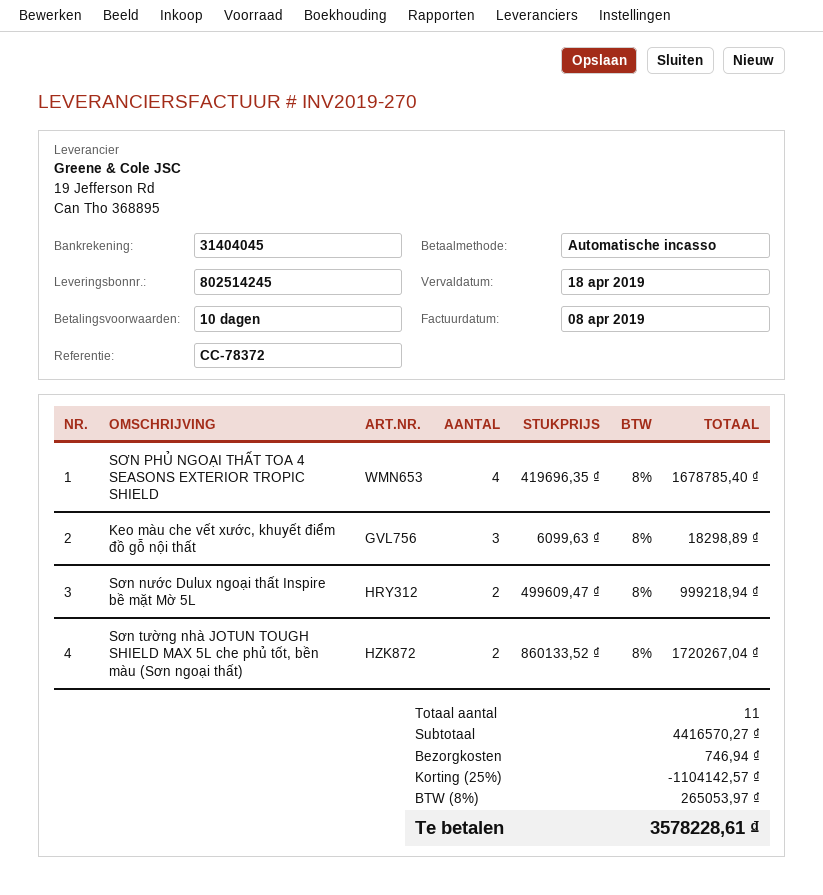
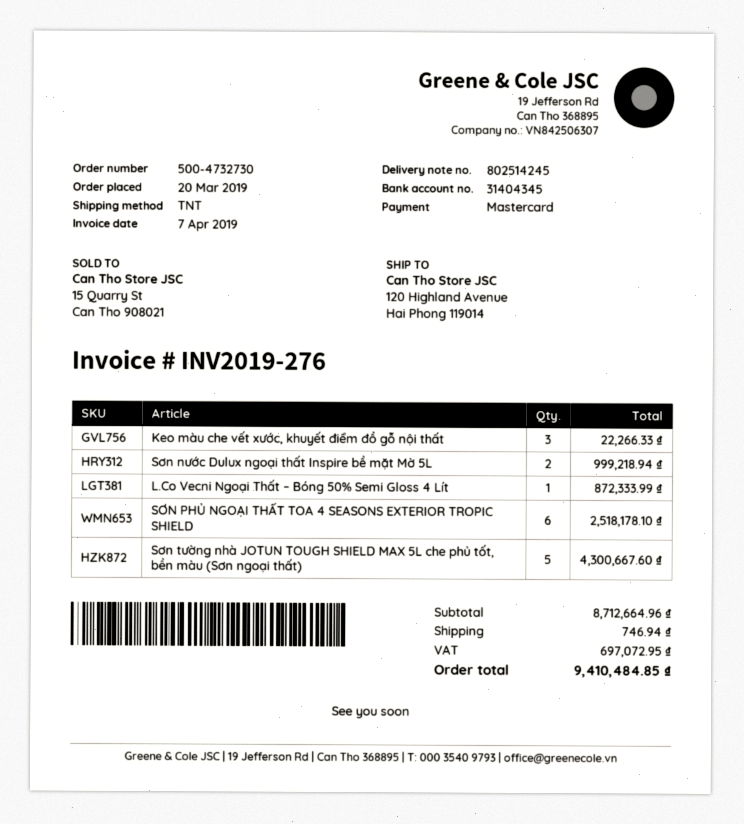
invoice number: INV2019-270 -> INV2019-276
invoice date: 2019-04-08 -> 2019-04-07
payment method: direct debit -> Mastercard
bank account: 31404045 -> 31404345
SƠN PHỦ NGOẠI THẤT TOA 4 SEASONS EXTERIOR TROPIC SHIELD: 4 for 1678785.40 -> 6 for 2518178.10
Keo màu che vết xước, khuyết điểm đồ gỗ nội thất: 3 for 18298.89 -> 3 for 22266.33
Sơn tường nhà JOTUN TOUGH SHIELD MAX 5L che phủ tốt, bền màu (Sơn ngoại thất): 2 for 1720267.04 -> 5 for 4300667.60
L.Co Vecni Ngoại Thất – Bóng 50% Semi Gloss 4 Lít: none -> 1 for 872333.99
subtotal: 4416570.27 -> 8712664.96
discount: 25% = 1104142.57 -> none
tax: 265053.97 -> 697072.95
total: 3578228.61 -> 9410484.85

